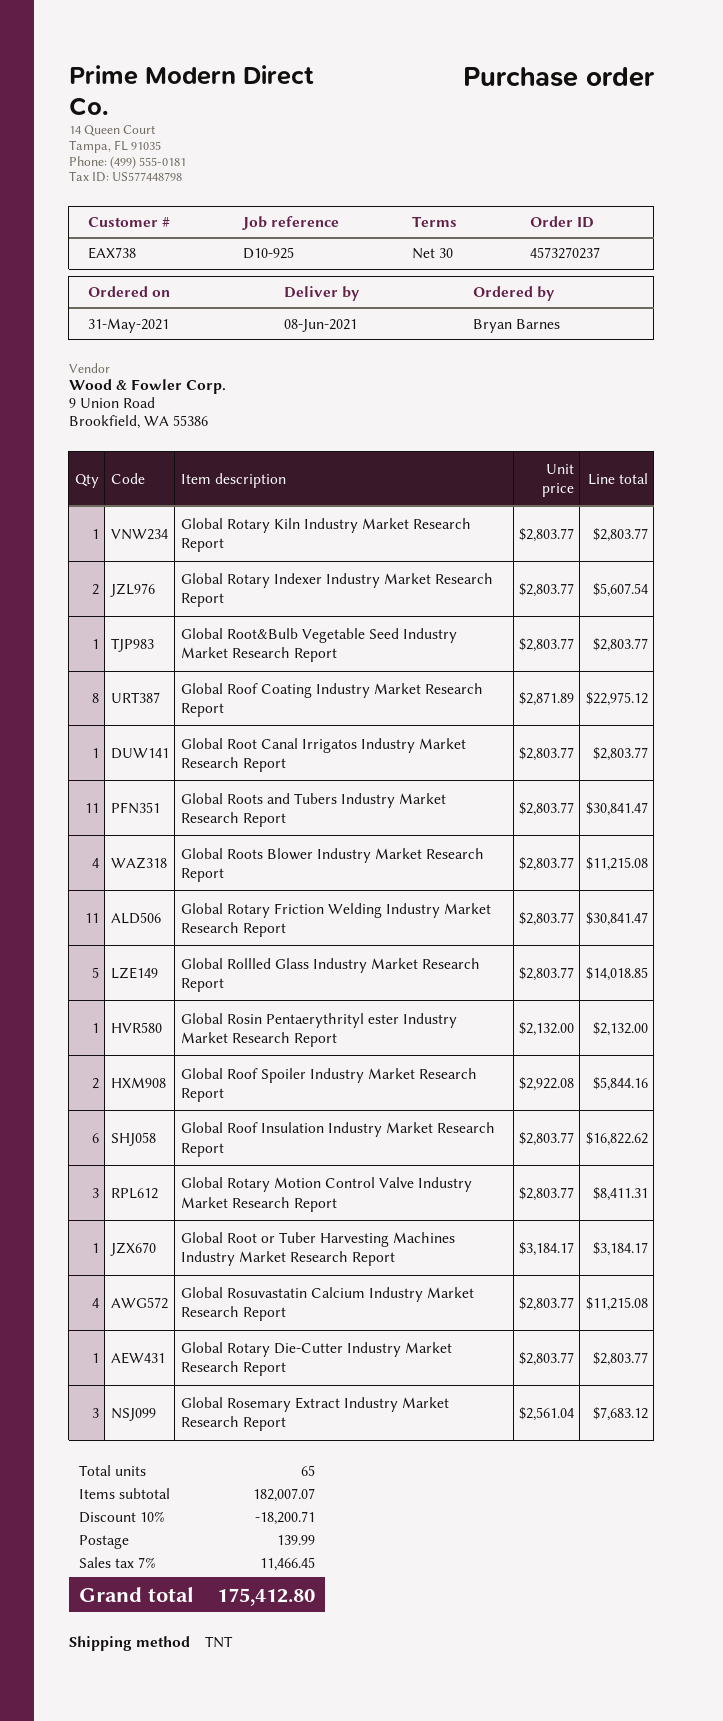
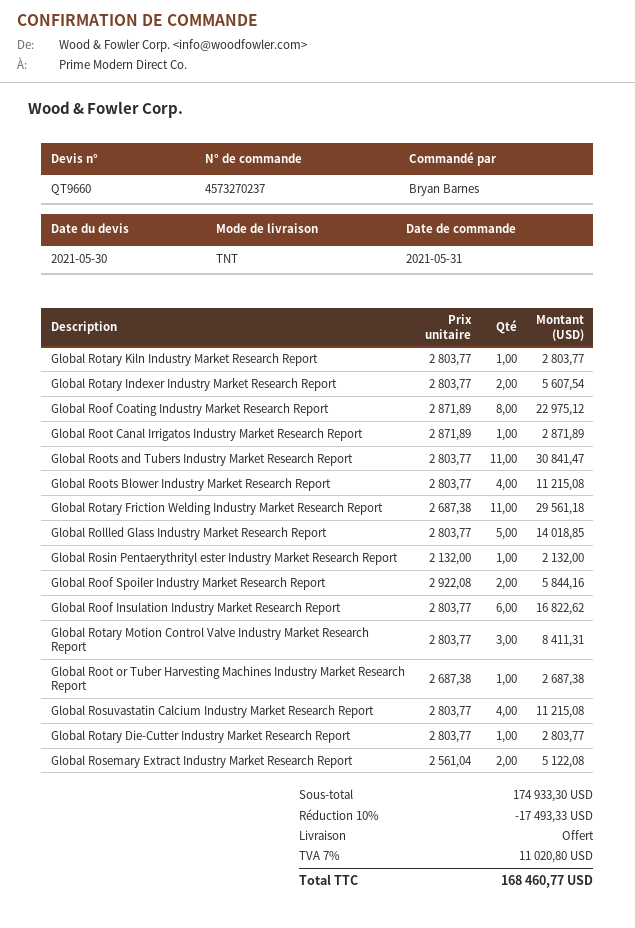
Global Root&Bulb Vegetable Seed Industry Market Research Report: 1 x 2803.77 = 2803.77 -> none
Global Root Canal Irrigatos Industry Market Research Report: 1 x 2803.77 = 2803.77 -> 1 x 2871.89 = 2871.89
Global Rotary Friction Welding Industry Market Research Report: 11 x 2803.77 = 30841.47 -> 11 x 2687.38 = 29561.18
Global Root or Tuber Harvesting Machines Industry Market Research Report: 1 x 3184.17 = 3184.17 -> 1 x 2687.38 = 2687.38
Global Rosemary Extract Industry Market Research Report: 3 x 2561.04 = 7683.12 -> 2 x 2561.04 = 5122.08
subtotal: 182007.07 -> 174933.30
discount: 10% = 18200.71 -> 10% = 17493.33
shipping: 139.99 -> 0.00
tax: 7% = 11466.45 -> 7% = 11020.80
total: 175412.80 -> 168460.77

